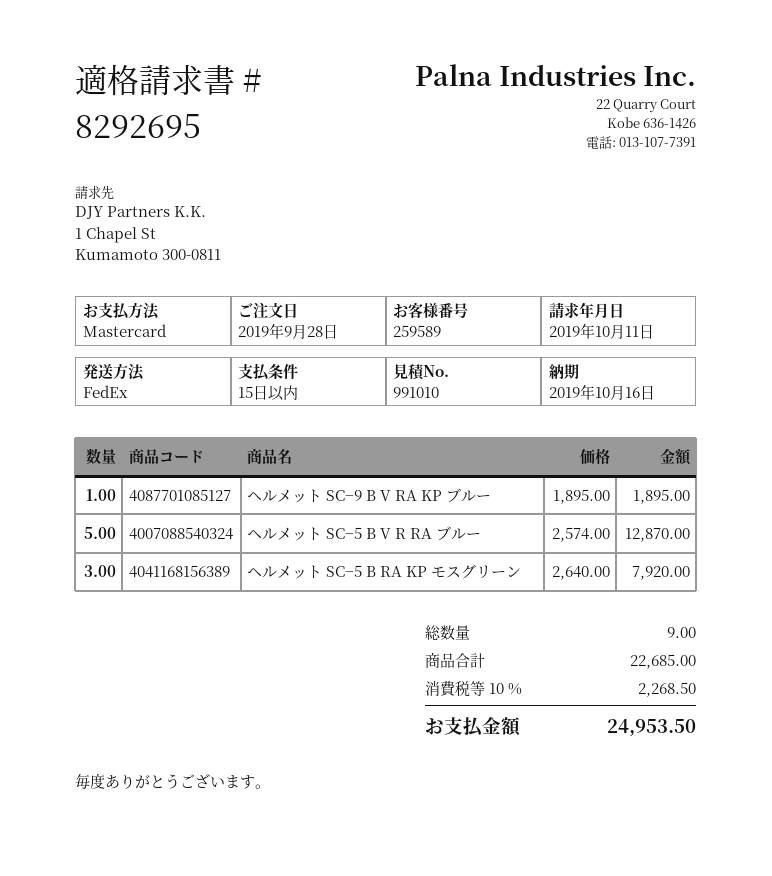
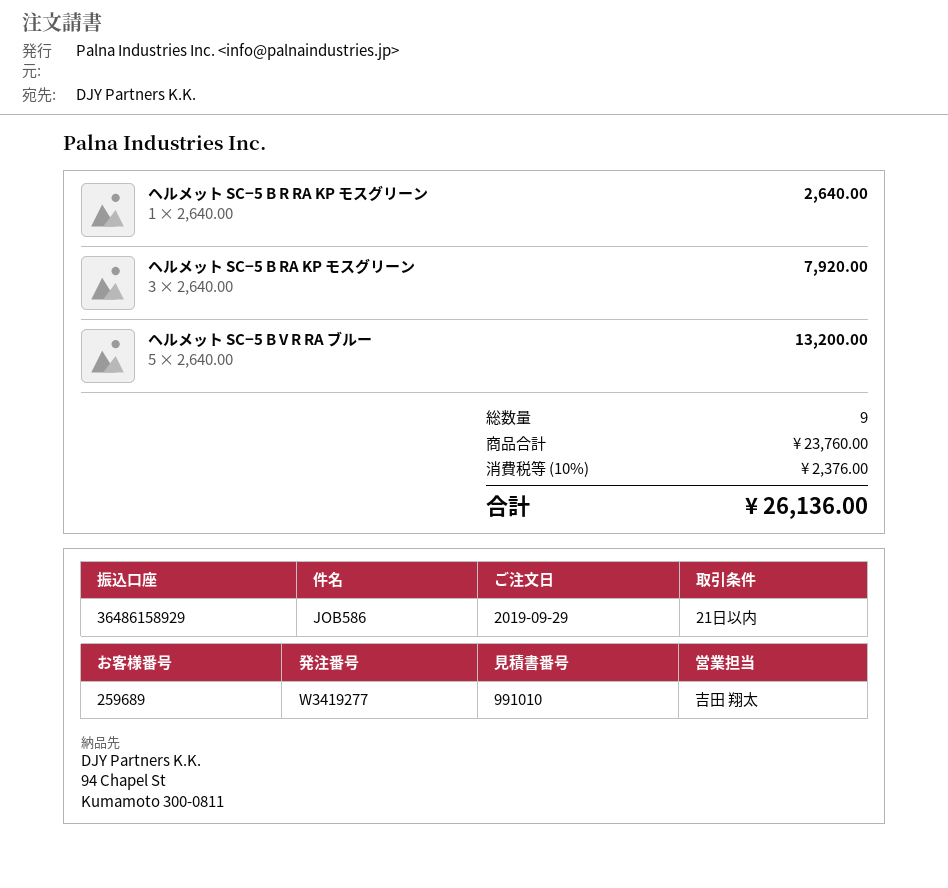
order date: 2019-09-28 -> 2019-09-29
payment terms: 15 days -> 21 days
customer number: 259589 -> 259689
ヘルメット SC−9 B V RA KP ブルー: 1 x 1895.00 = 1895.00 -> none
ヘルメット SC−5 B V R RA ブルー: 5 x 2574.00 = 12870.00 -> 5 x 2640.00 = 13200.00
ヘルメット SC−5 B R RA KP モスグリーン: none -> 1 x 2640.00 = 2640.00
subtotal: 22685.00 -> 23760.00
tax: 10% = 2268.50 -> 10% = 2376.00
total: 24953.50 -> 26136.00

